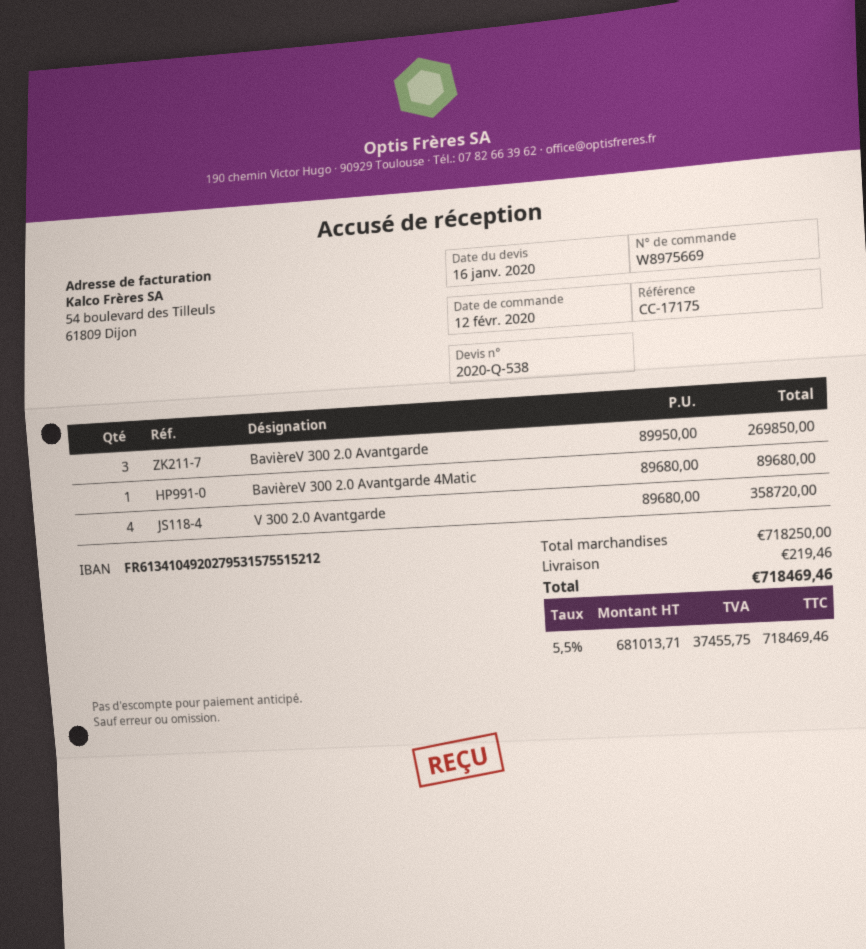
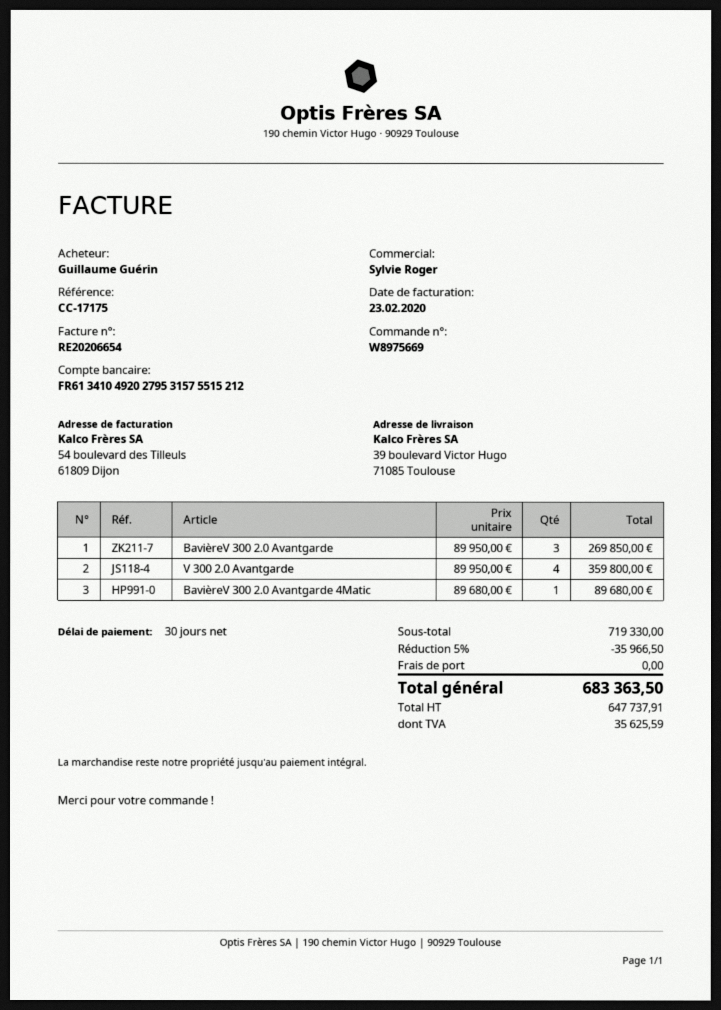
V 300 2.0 Avantgarde: 4 x 89680.00 = 358720.00 -> 4 x 89950.00 = 359800.00
subtotal: 718250.00 -> 719330.00
discount: none -> 5% = 35966.50
shipping: 219.46 -> 0.00
net: 681013.71 -> 647737.91
tax: 37455.75 -> 35625.59
total: 718469.46 -> 683363.50

